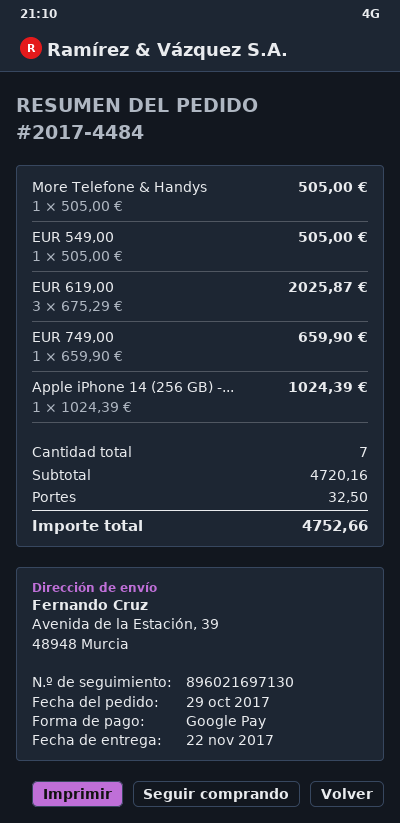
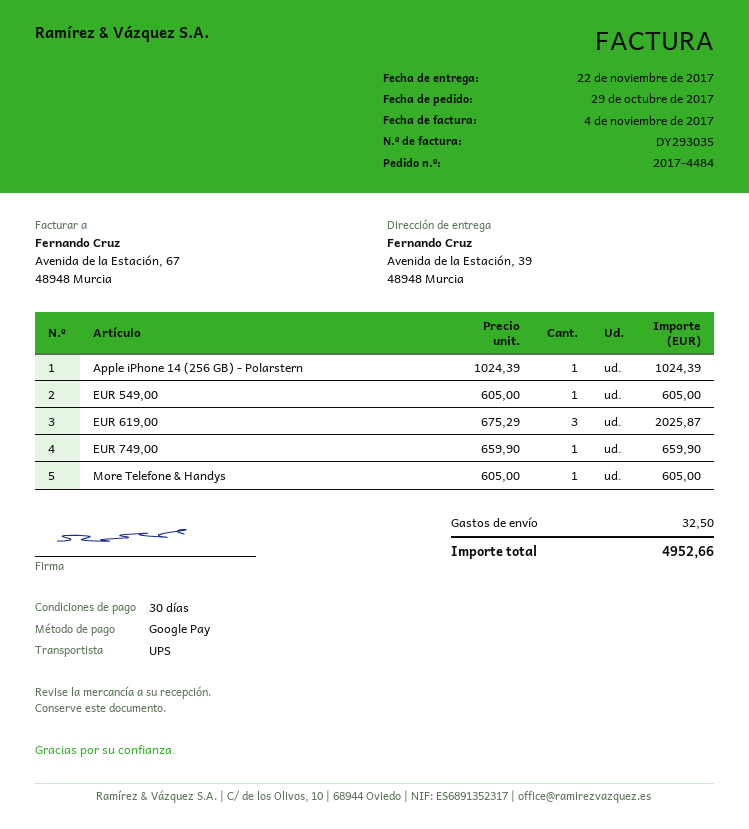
More Telefone & Handys: 1 x 505.00 = 505.00 -> 1 x 605.00 = 605.00
EUR 549,00: 1 x 505.00 = 505.00 -> 1 x 605.00 = 605.00
total: 4752.66 -> 4952.66

